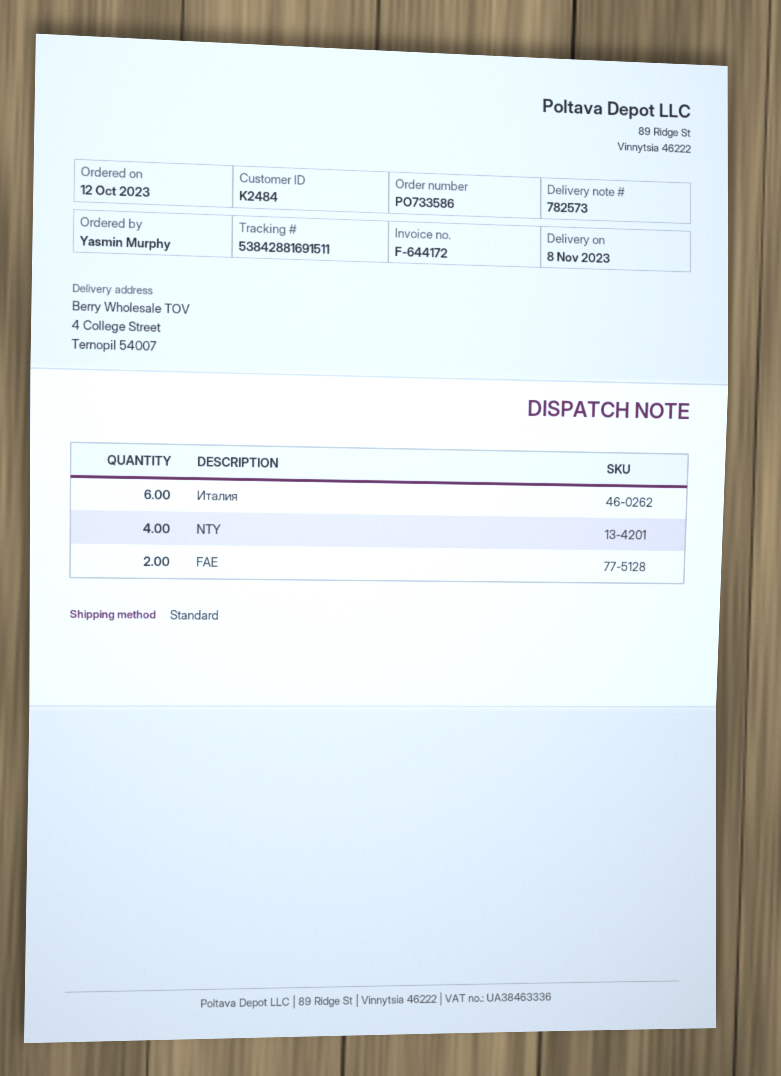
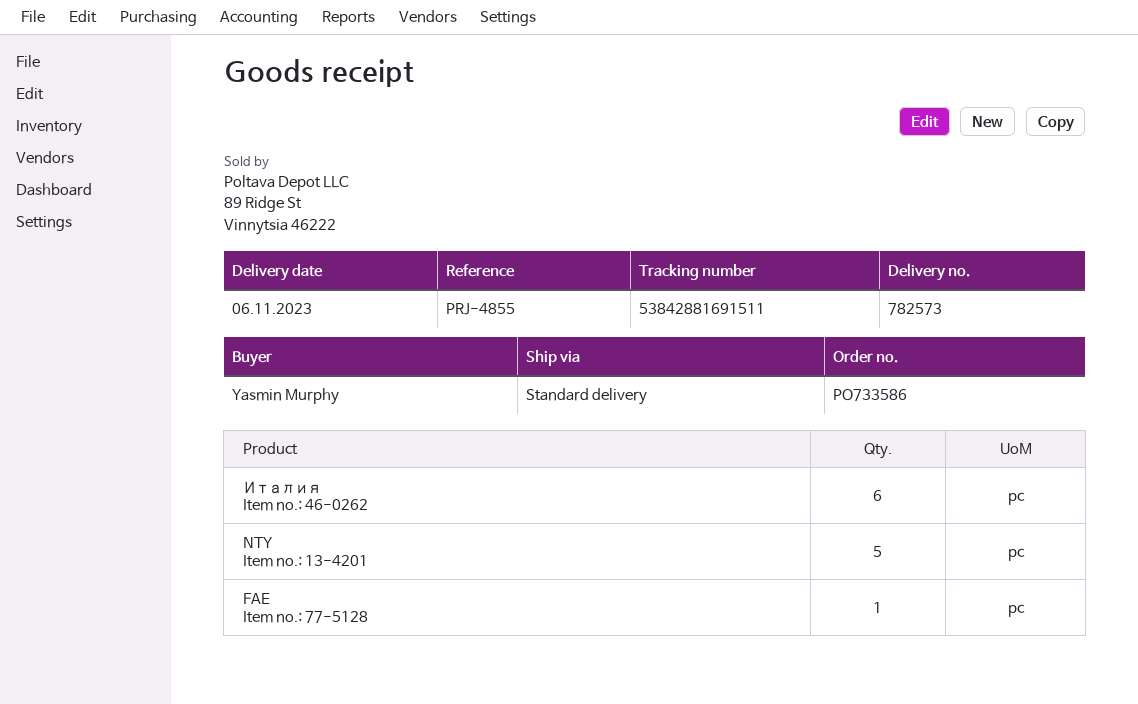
delivery date: 2023-11-08 -> 2023-11-06
NTY: 4 -> 5
FAE: 2 -> 1

